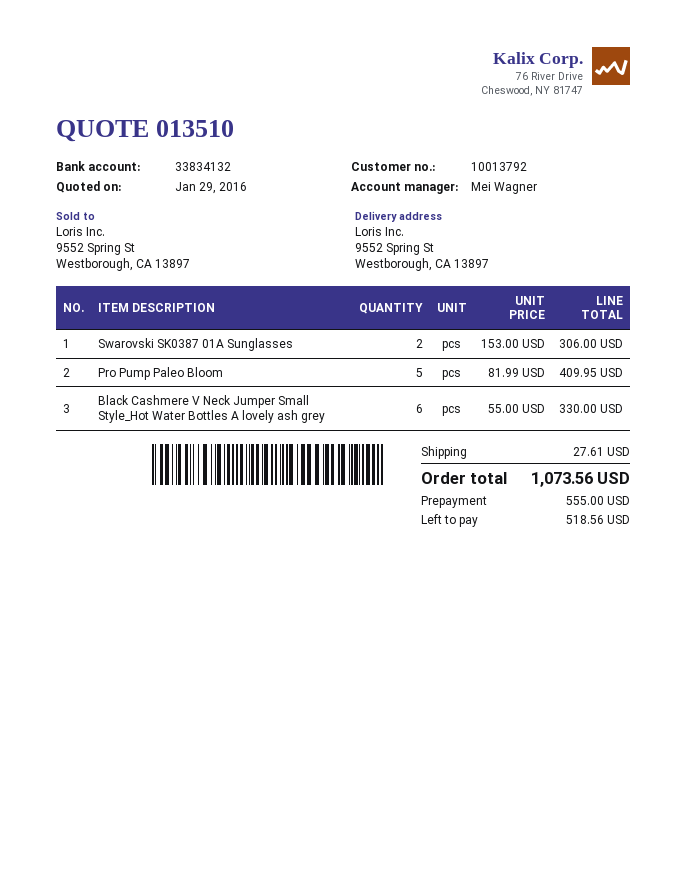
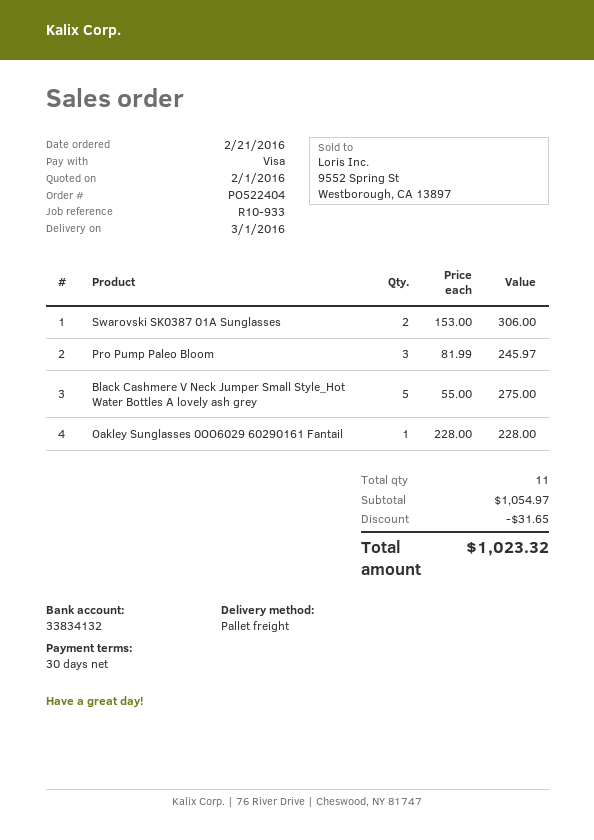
quote date: 2016-01-29 -> 2016-02-01
Pro Pump Paleo Bloom: 5 x 81.99 = 409.95 -> 3 x 81.99 = 245.97
Black Cashmere V Neck Jumper Small Style_Hot Water Bottles A lovely ash grey: 6 x 55.00 = 330.00 -> 5 x 55.00 = 275.00
Oakley Sunglasses 0OO6029 60290161 Fantail: none -> 1 x 228.00 = 228.00
discount: none -> 31.65
shipping: 27.61 -> none
total: 1073.56 -> 1023.32

